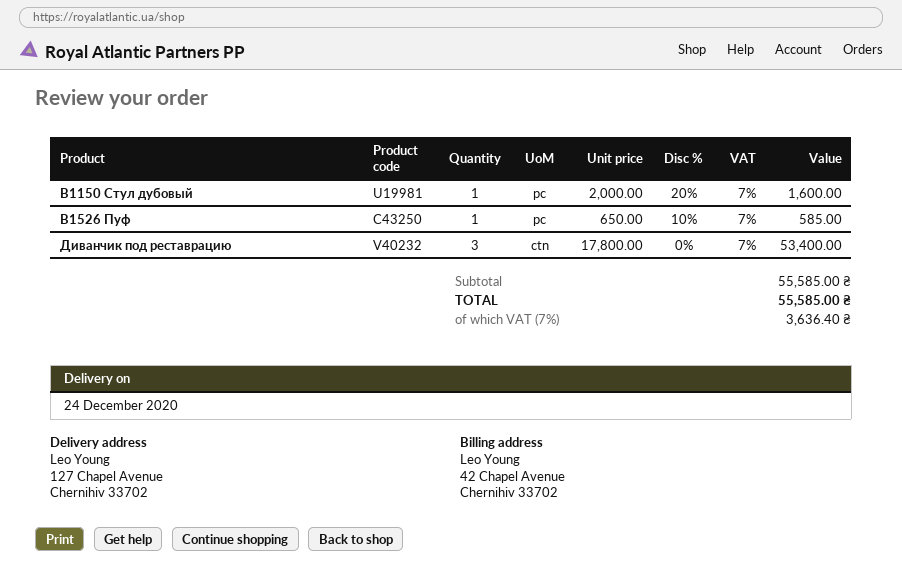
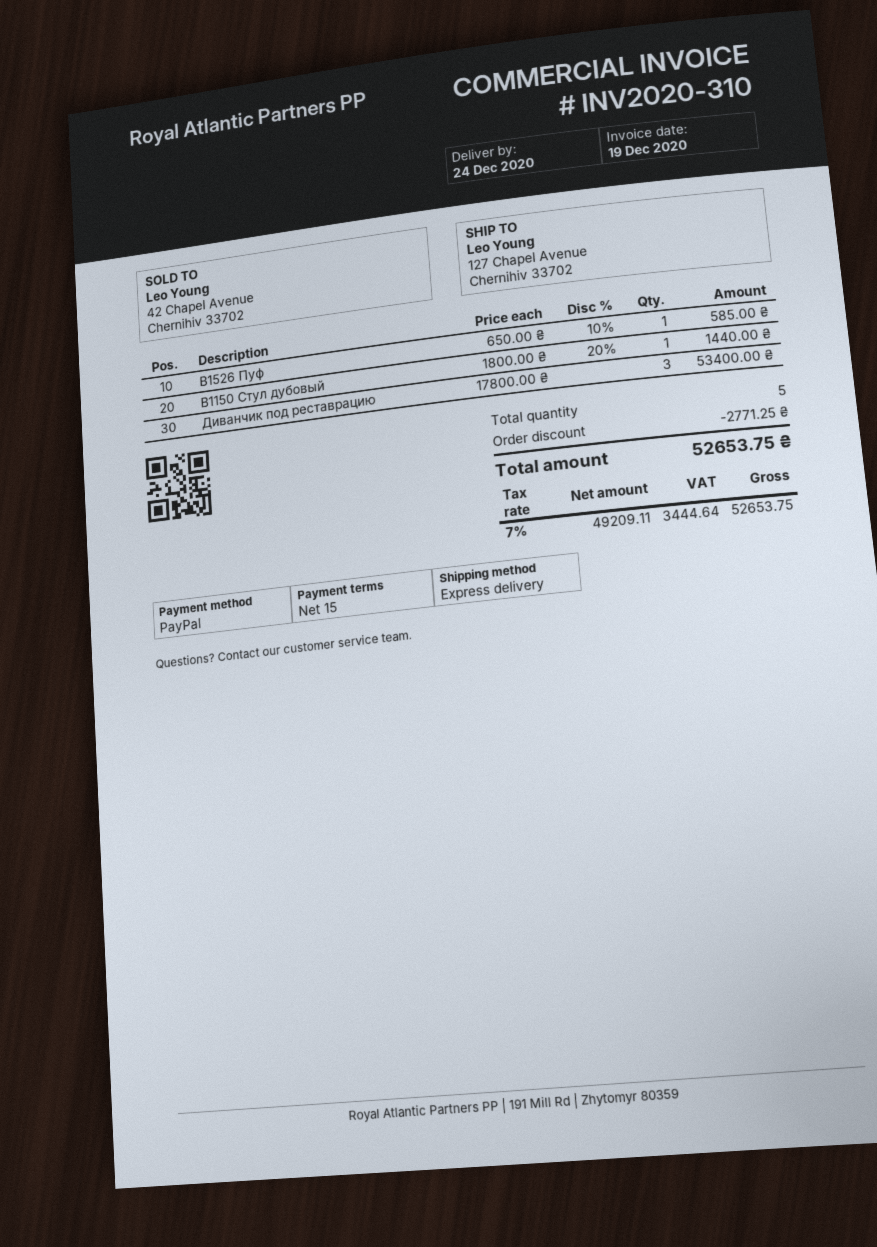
В1150 Стул дубовый: 1 x 2000.00 - 20% = 1600.00 -> 1 x 1800.00 - 20% = 1440.00
discount: none -> 2771.25
tax: 7% = 3636.40 -> 7% = 3444.64
total: 55585.00 -> 52653.75

